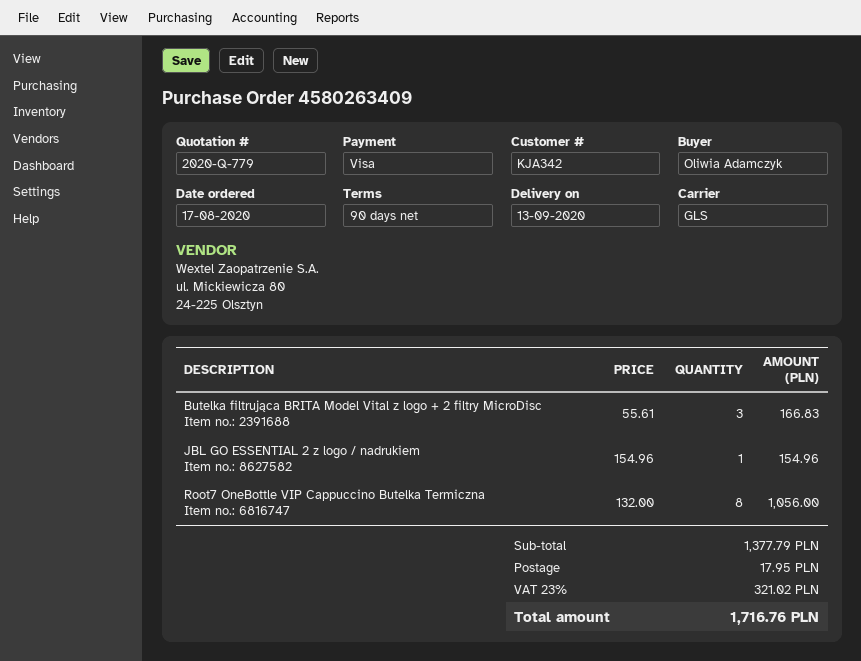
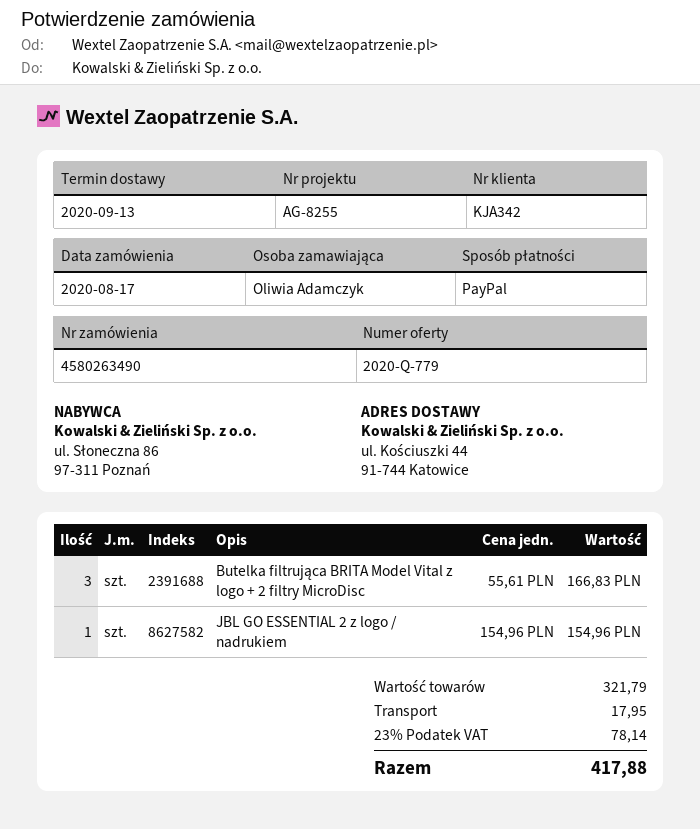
order number: 4580263409 -> 4580263490
payment method: Visa -> PayPal
Root7 OneBottle VIP Cappuccino Butelka Termiczna: 8 x 132.00 = 1056.00 -> none
subtotal: 1377.79 -> 321.79
tax: 23% = 321.02 -> 23% = 78.14
total: 1716.76 -> 417.88

